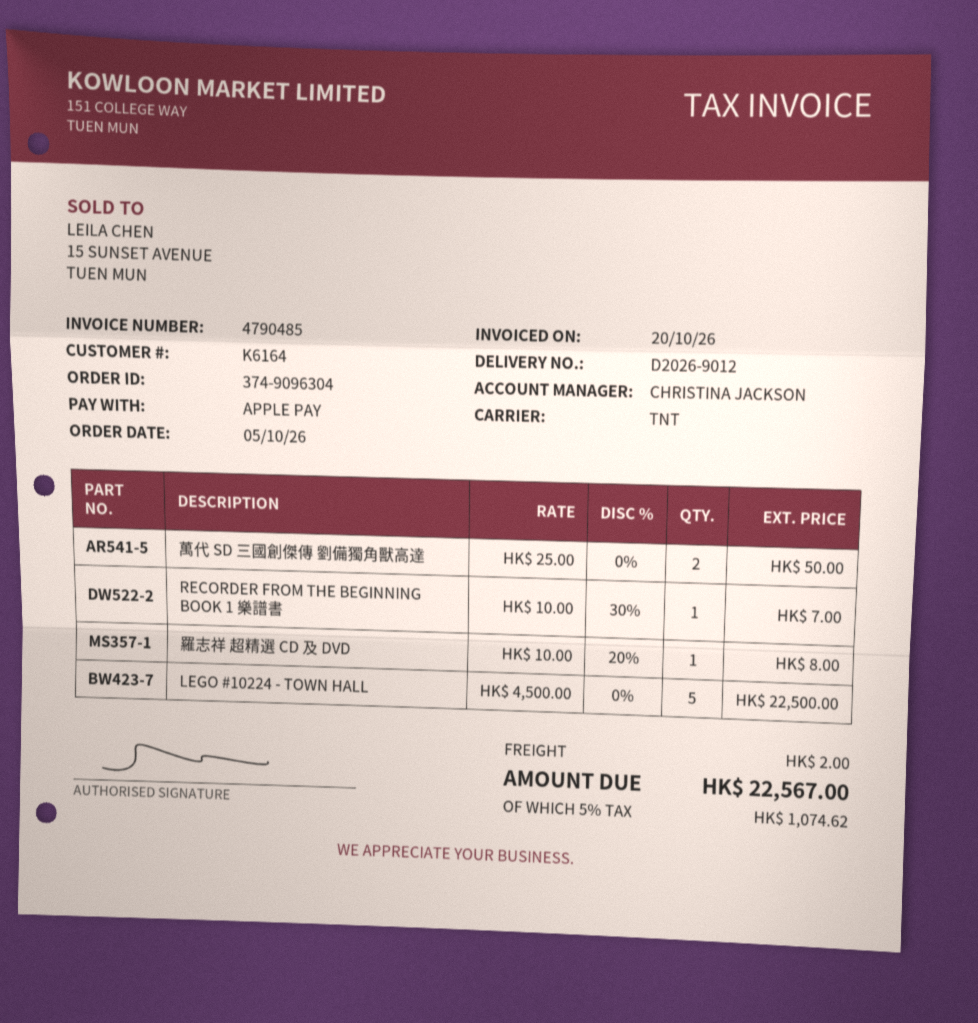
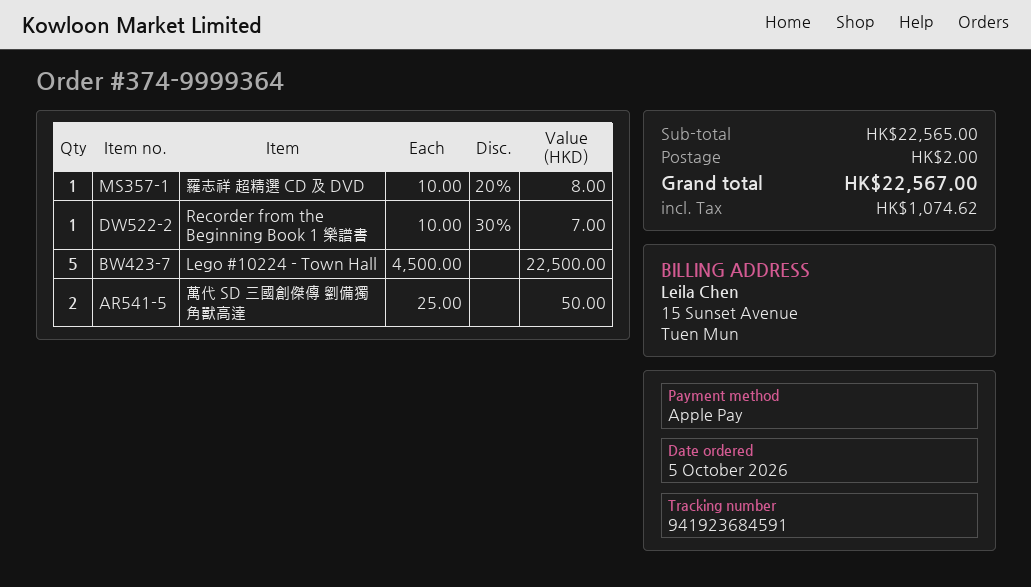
order number: 374-9096304 -> 374-9999364

